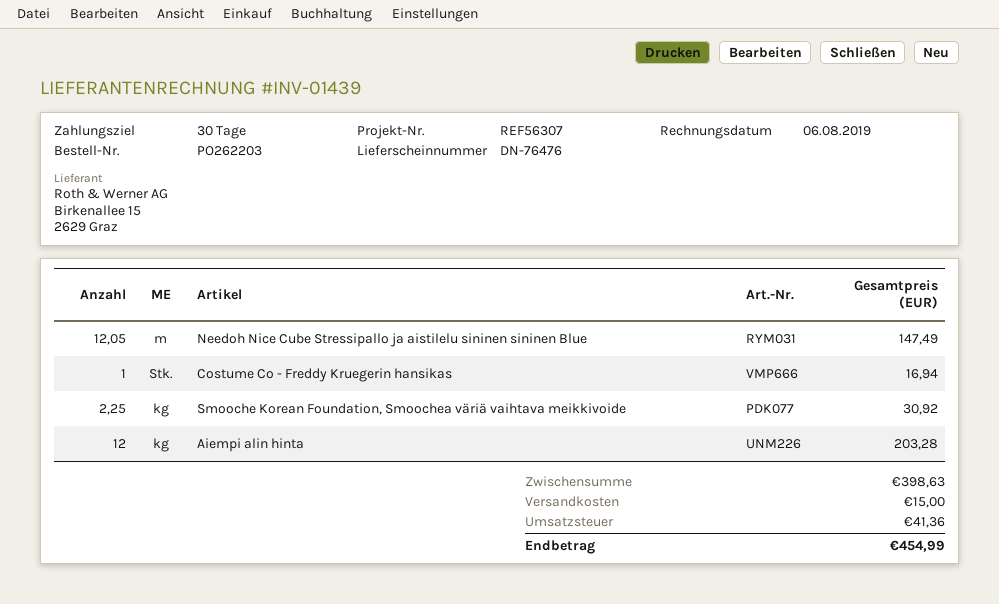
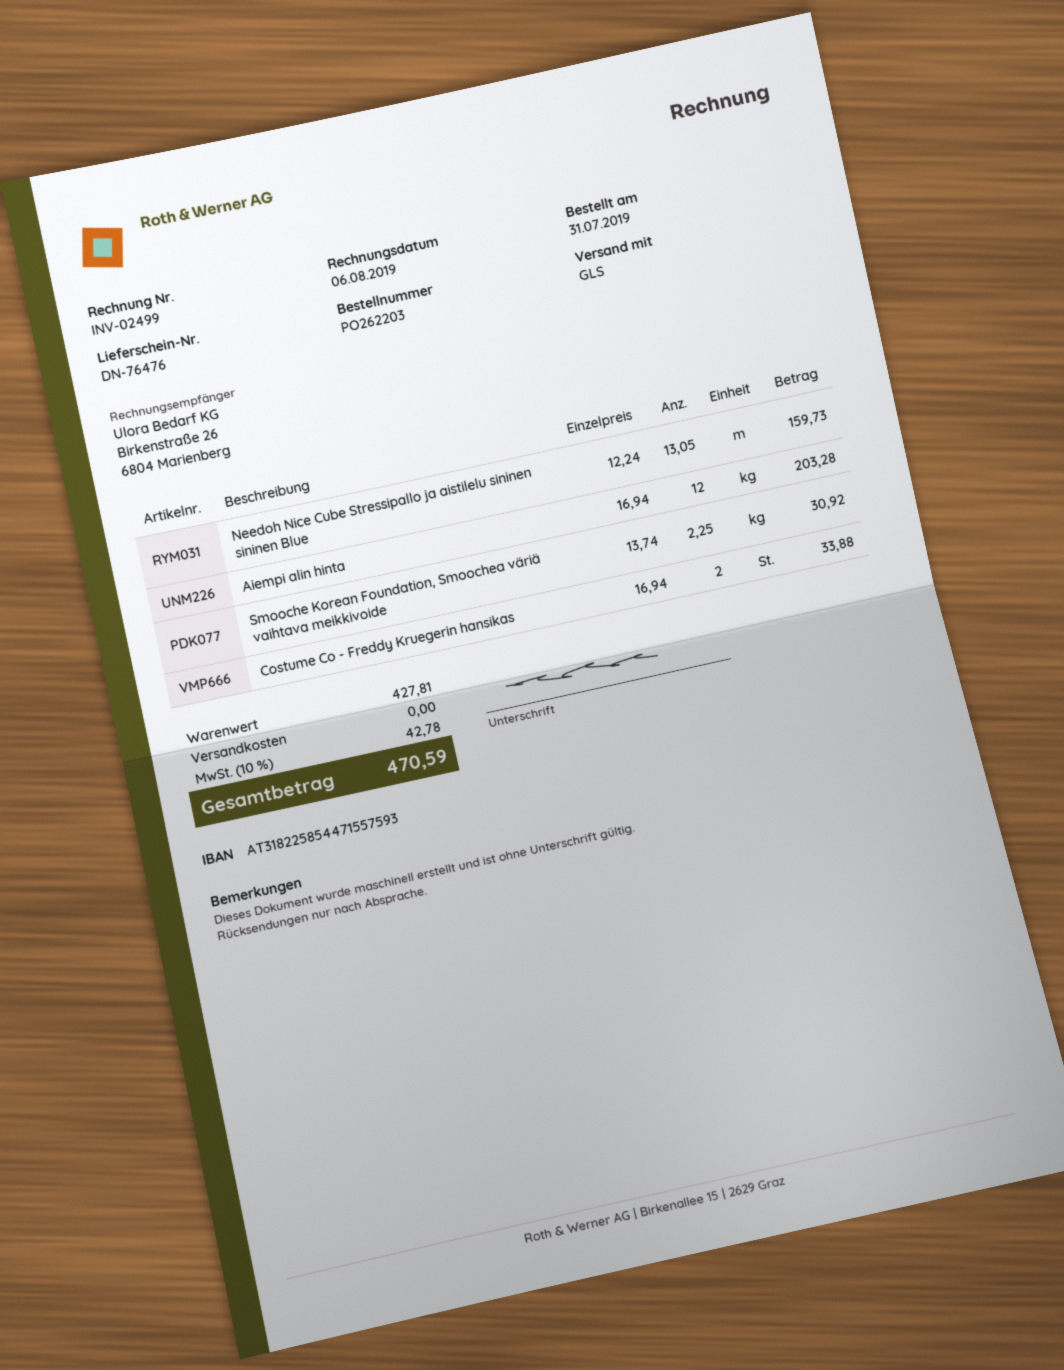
invoice number: INV-01439 -> INV-02499
Needoh Nice Cube Stressipallo ja aistilelu sininen sininen Blue: 12.05 for 147.49 -> 13.05 for 159.73
Costume Co - Freddy Kruegerin hansikas: 1 for 16.94 -> 2 for 33.88
subtotal: 398.63 -> 427.81
shipping: 15.00 -> 0.00
tax: 41.36 -> 42.78
total: 454.99 -> 470.59

